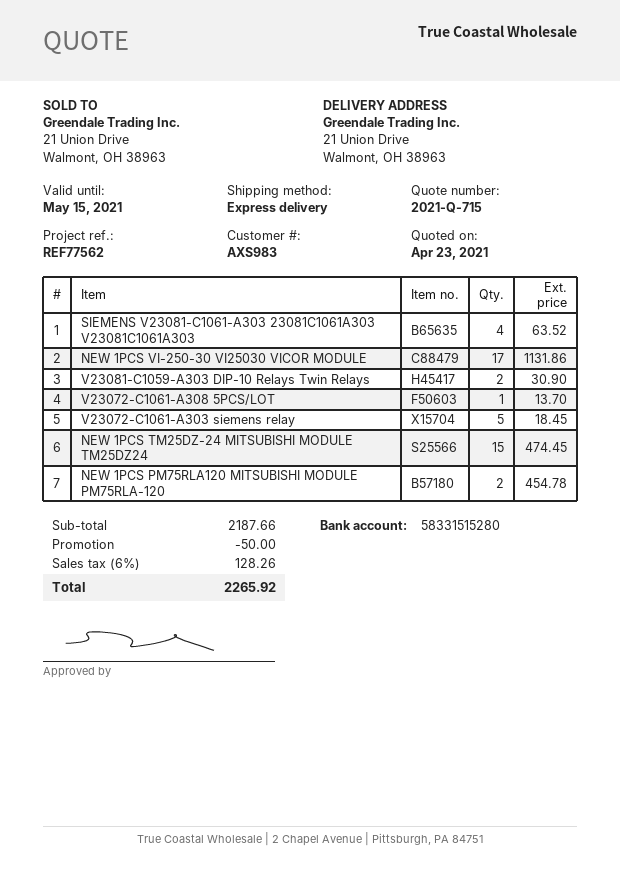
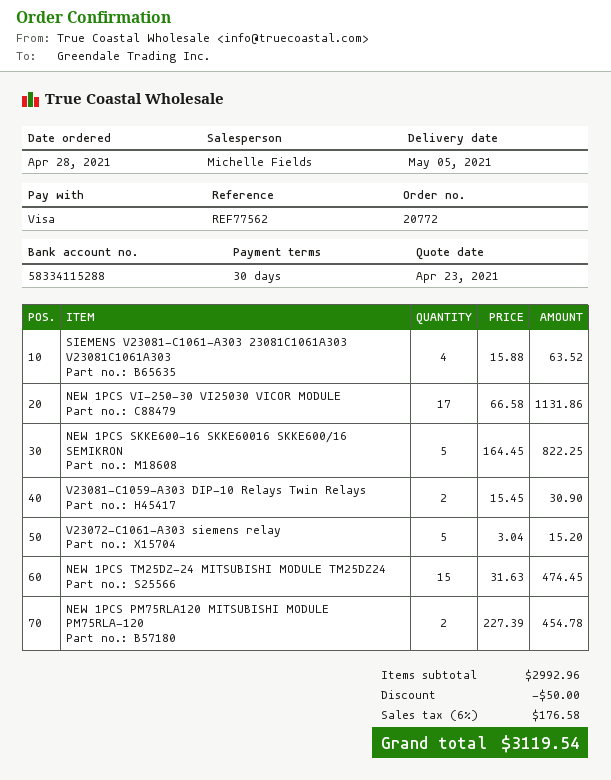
bank account: 58331515280 -> 58334115288
V23072-C1061-A308 5PCS/LOT: 1 for 13.70 -> none
V23072-C1061-A303 siemens relay: 5 for 18.45 -> 5 for 15.20
NEW 1PCS SKKE600-16 SKKE60016 SKKE600/16 SEMIKRON: none -> 5 for 822.25
subtotal: 2187.66 -> 2992.96
tax: 6% = 128.26 -> 6% = 176.58
total: 2265.92 -> 3119.54

